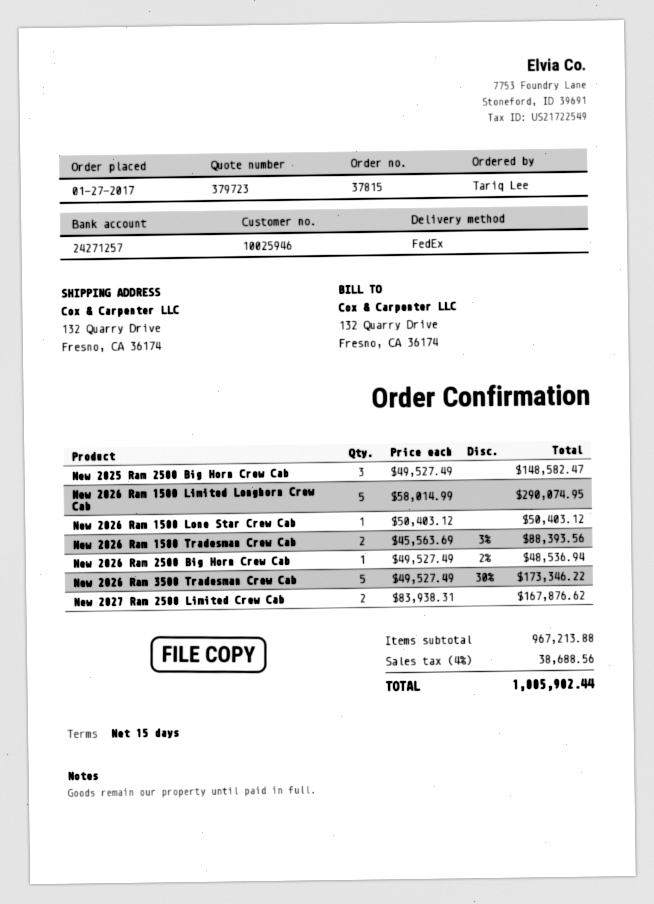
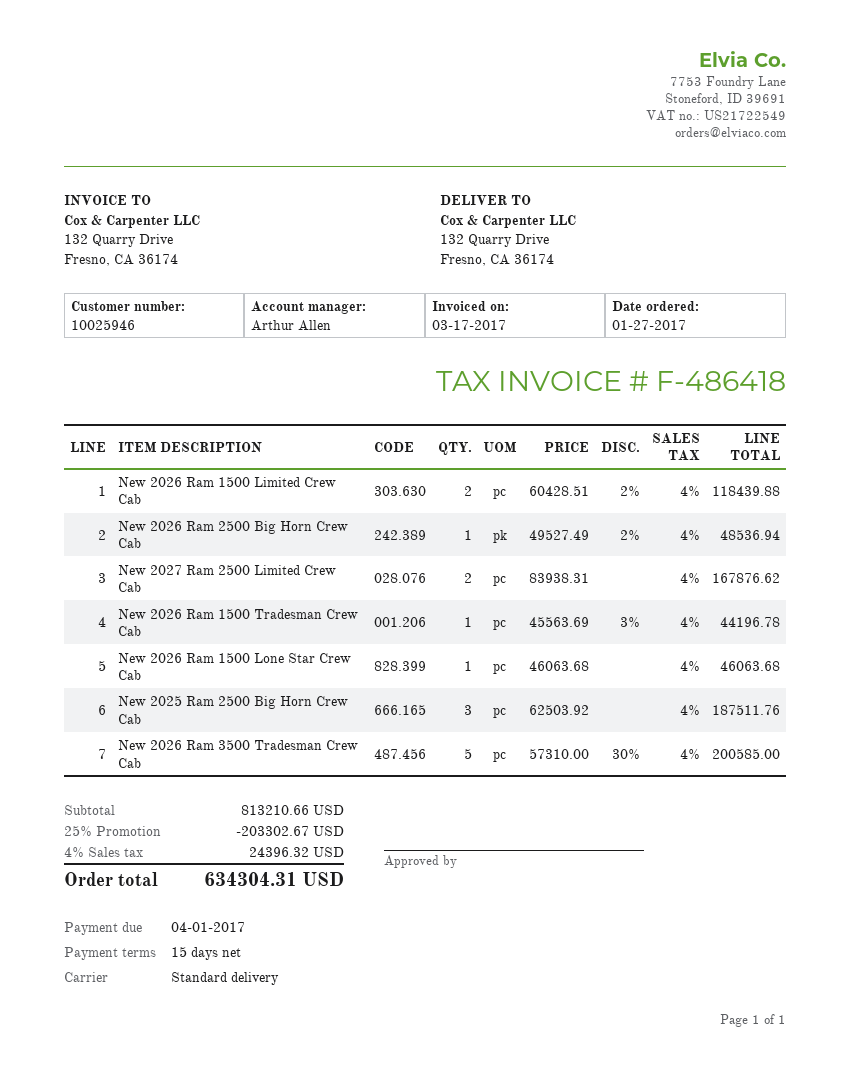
shipping method: FedEx -> standard
New 2025 Ram 2500 Big Horn Crew Cab: 3 x 49527.49 = 148582.47 -> 3 x 62503.92 = 187511.76
New 2026 Ram 1500 Limited Longhorn Crew Cab: 5 x 58014.99 = 290074.95 -> none
New 2026 Ram 1500 Lone Star Crew Cab: 1 x 50403.12 = 50403.12 -> 1 x 46063.68 = 46063.68
New 2026 Ram 1500 Tradesman Crew Cab: 2 x 45563.69 - 3% = 88393.56 -> 1 x 45563.69 - 3% = 44196.78
New 2026 Ram 3500 Tradesman Crew Cab: 5 x 49527.49 - 30% = 173346.22 -> 5 x 57310.00 - 30% = 200585.00
New 2026 Ram 1500 Limited Crew Cab: none -> 2 x 60428.51 - 2% = 118439.88
subtotal: 967213.88 -> 813210.66
discount: none -> 25% = 203302.67
tax: 4% = 38688.56 -> 4% = 24396.32
total: 1005902.44 -> 634304.31

